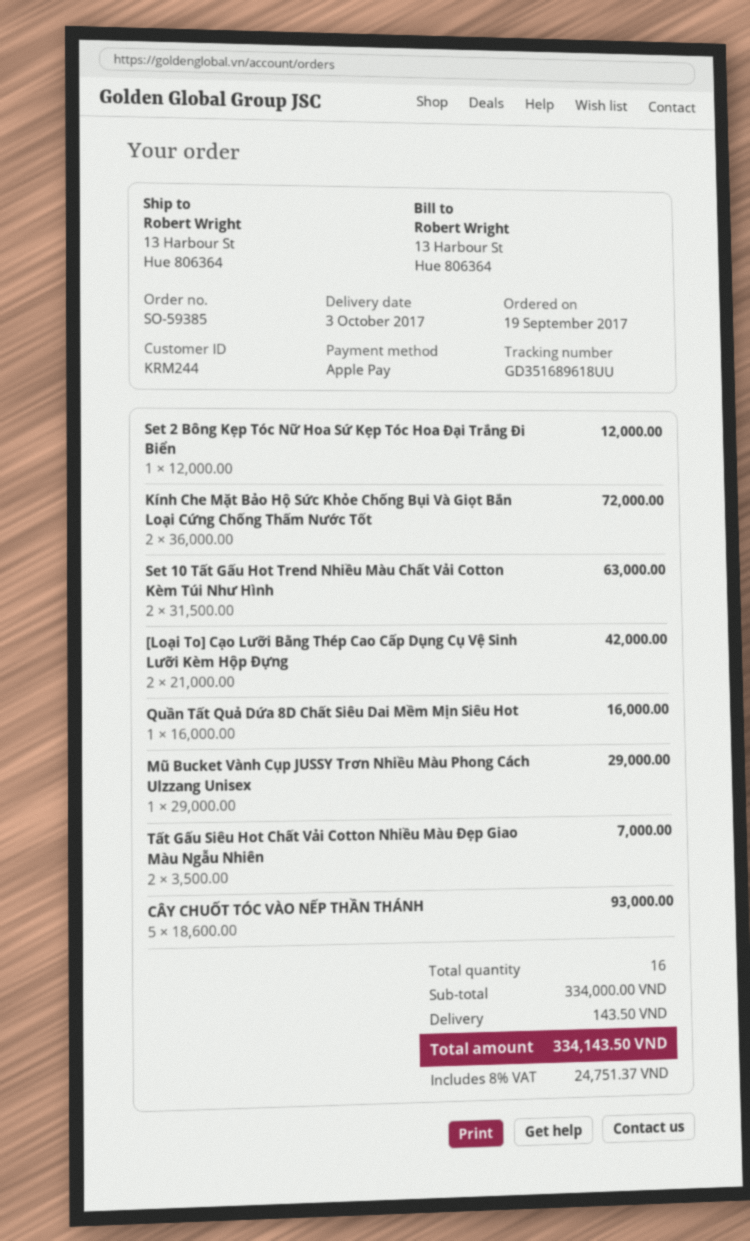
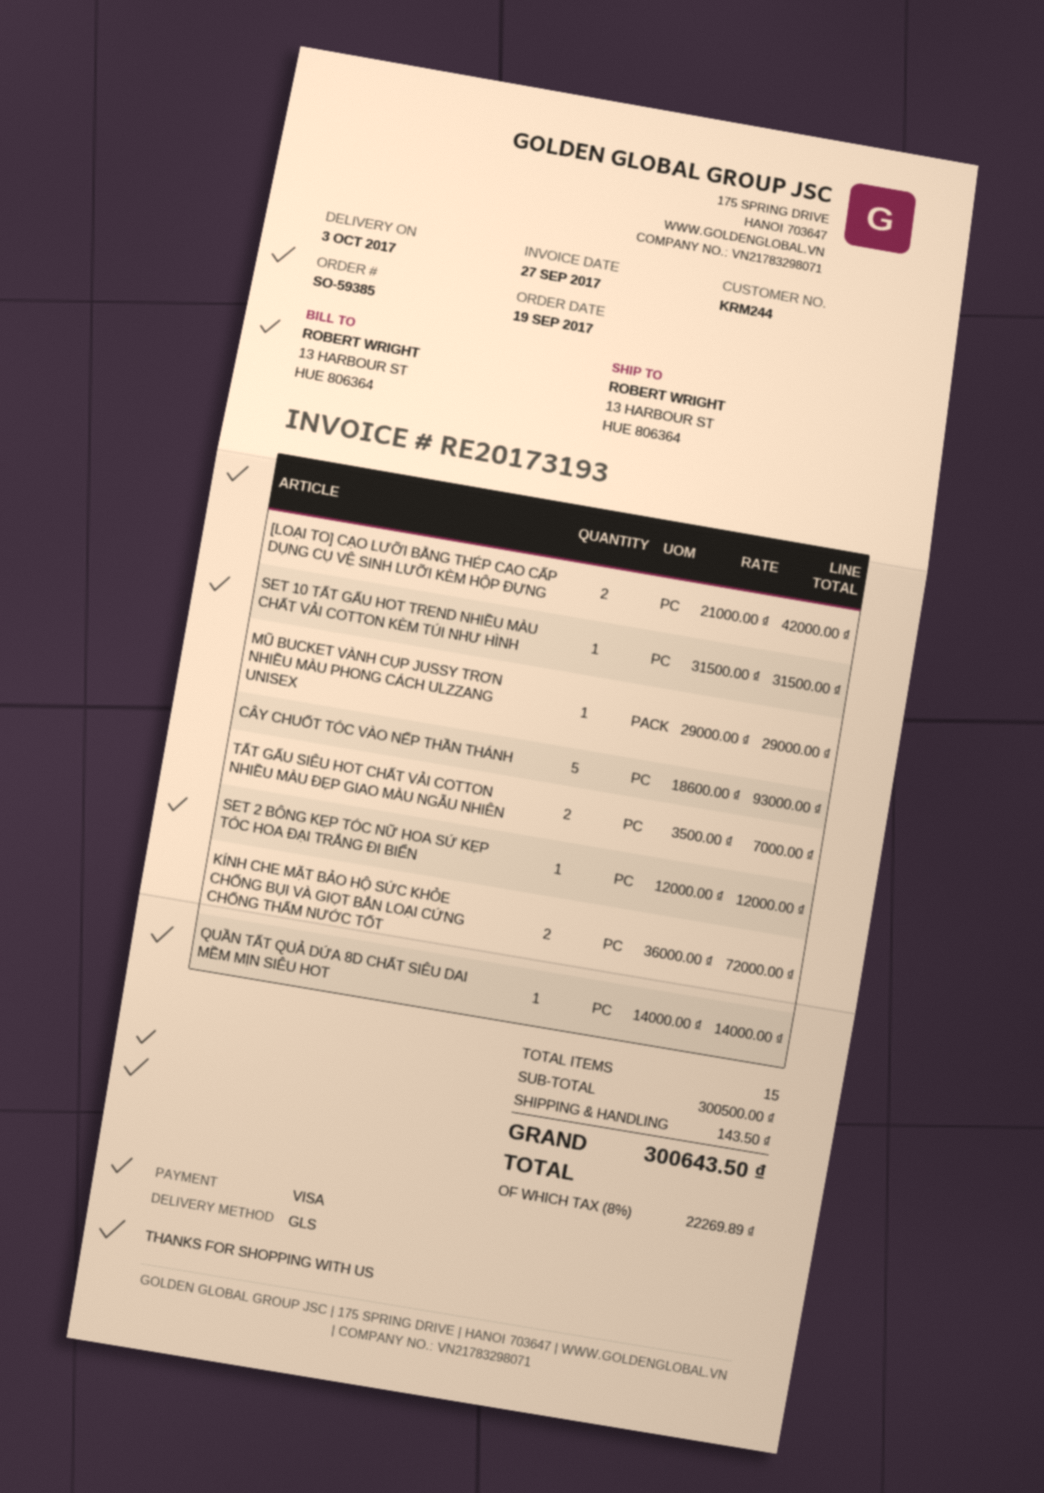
payment method: Apple Pay -> Visa
Set 10 Tất Gấu Hot Trend Nhiều Màu Chất Vải Cotton Kèm Túi Như Hình: 2 x 31500.00 = 63000.00 -> 1 x 31500.00 = 31500.00
Quần Tất Quả Dứa 8D Chất Siêu Dai Mềm Mịn Siêu Hot: 1 x 16000.00 = 16000.00 -> 1 x 14000.00 = 14000.00
total quantity: 16 -> 15
subtotal: 334000.00 -> 300500.00
tax: 8% = 24751.37 -> 8% = 22269.89
total: 334143.50 -> 300643.50

